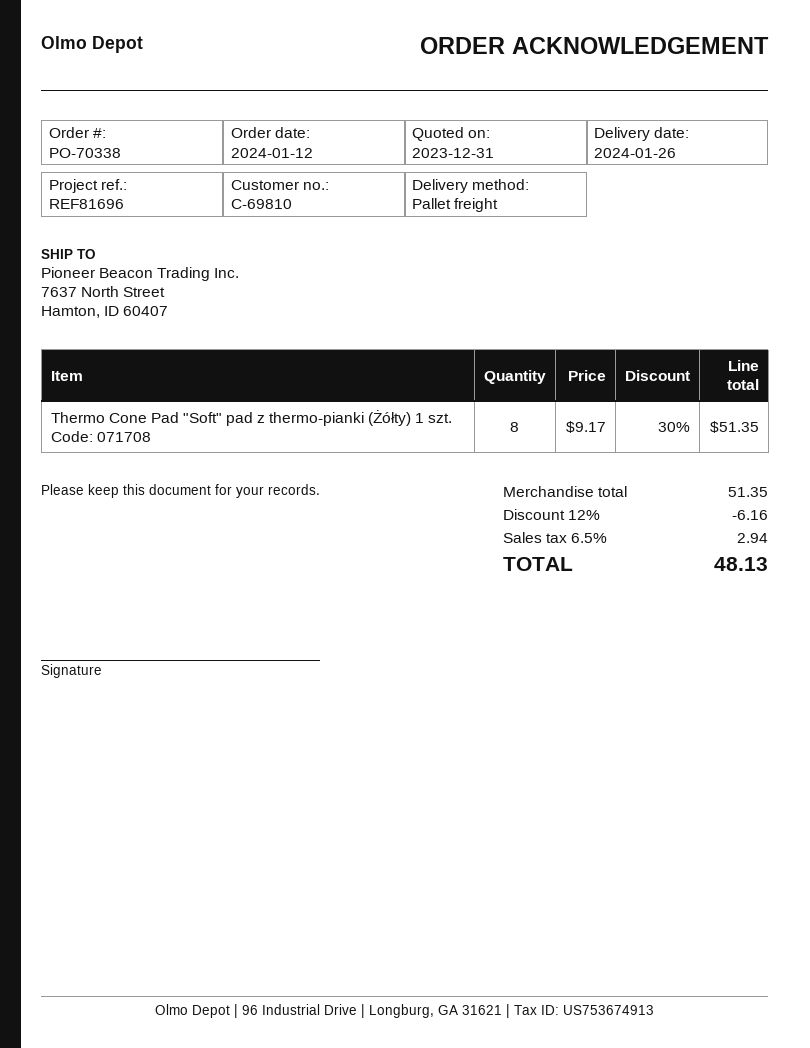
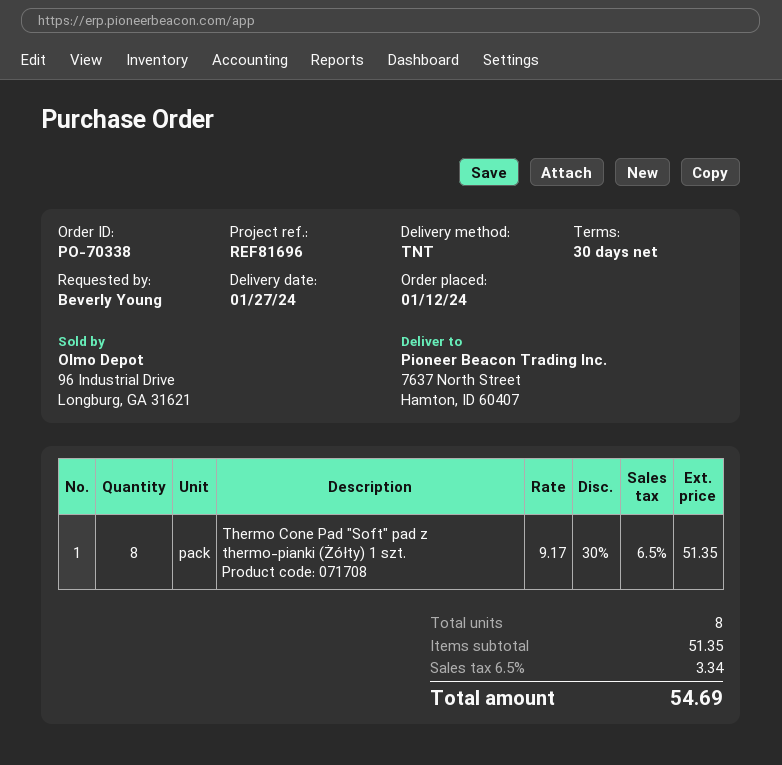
delivery date: 2024-01-26 -> 2024-01-27
shipping method: pallet freight -> TNT
discount: 12% = 6.16 -> none
tax: 6.5% = 2.94 -> 6.5% = 3.34
total: 48.13 -> 54.69

